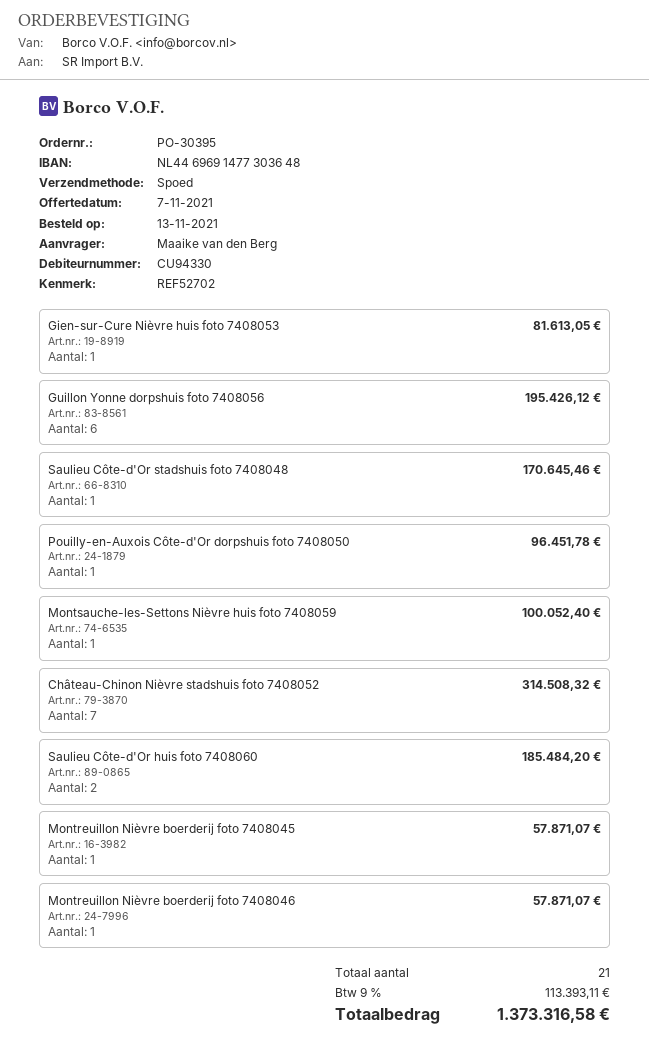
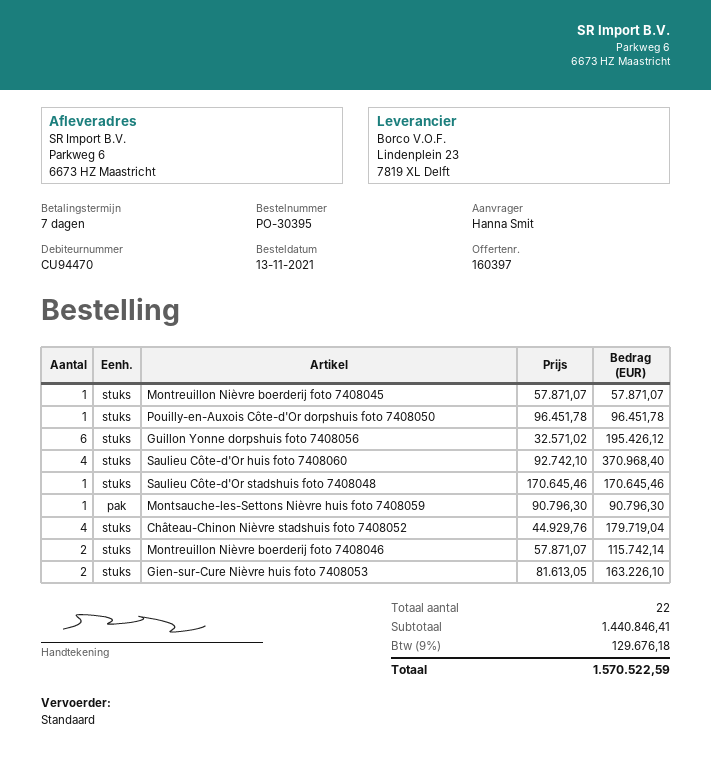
customer number: CU94330 -> CU94470
ordered by: Maaike van den Berg -> Hanna Smit
shipping method: express -> standard
Gien-sur-Cure Nièvre huis foto 7408053: 1 for 81613.05 -> 2 for 163226.10
Montsauche-les-Settons Nièvre huis foto 7408059: 1 for 100052.40 -> 1 for 90796.30
Château-Chinon Nièvre stadshuis foto 7408052: 7 for 314508.32 -> 4 for 179719.04
Saulieu Côte-d'Or huis foto 7408060: 2 for 185484.20 -> 4 for 370968.40
Montreuillon Nièvre boerderij foto 7408046: 1 for 57871.07 -> 2 for 115742.14
total quantity: 21 -> 22
tax: 9% = 113393.11 -> 9% = 129676.18
total: 1373316.58 -> 1570522.59

